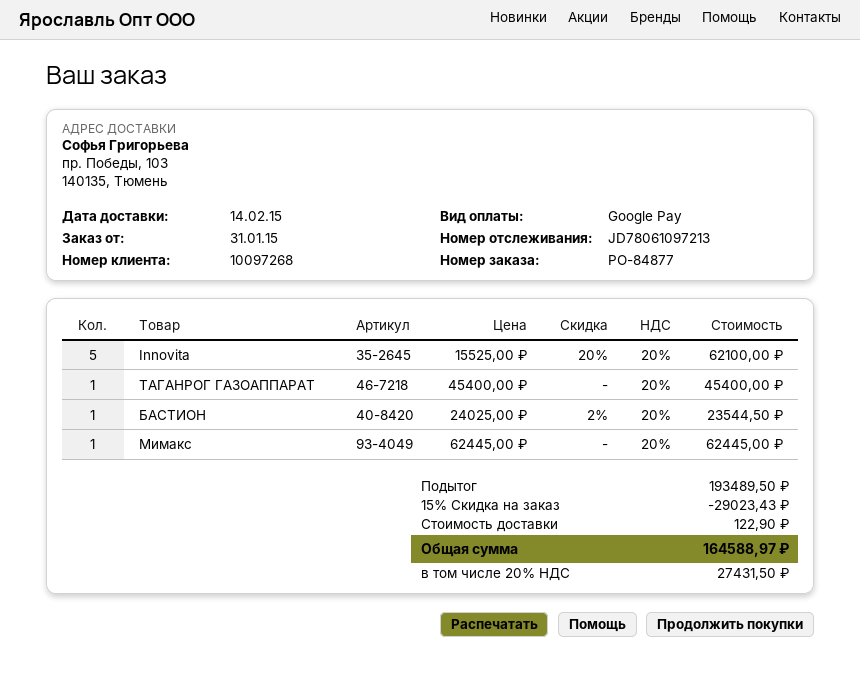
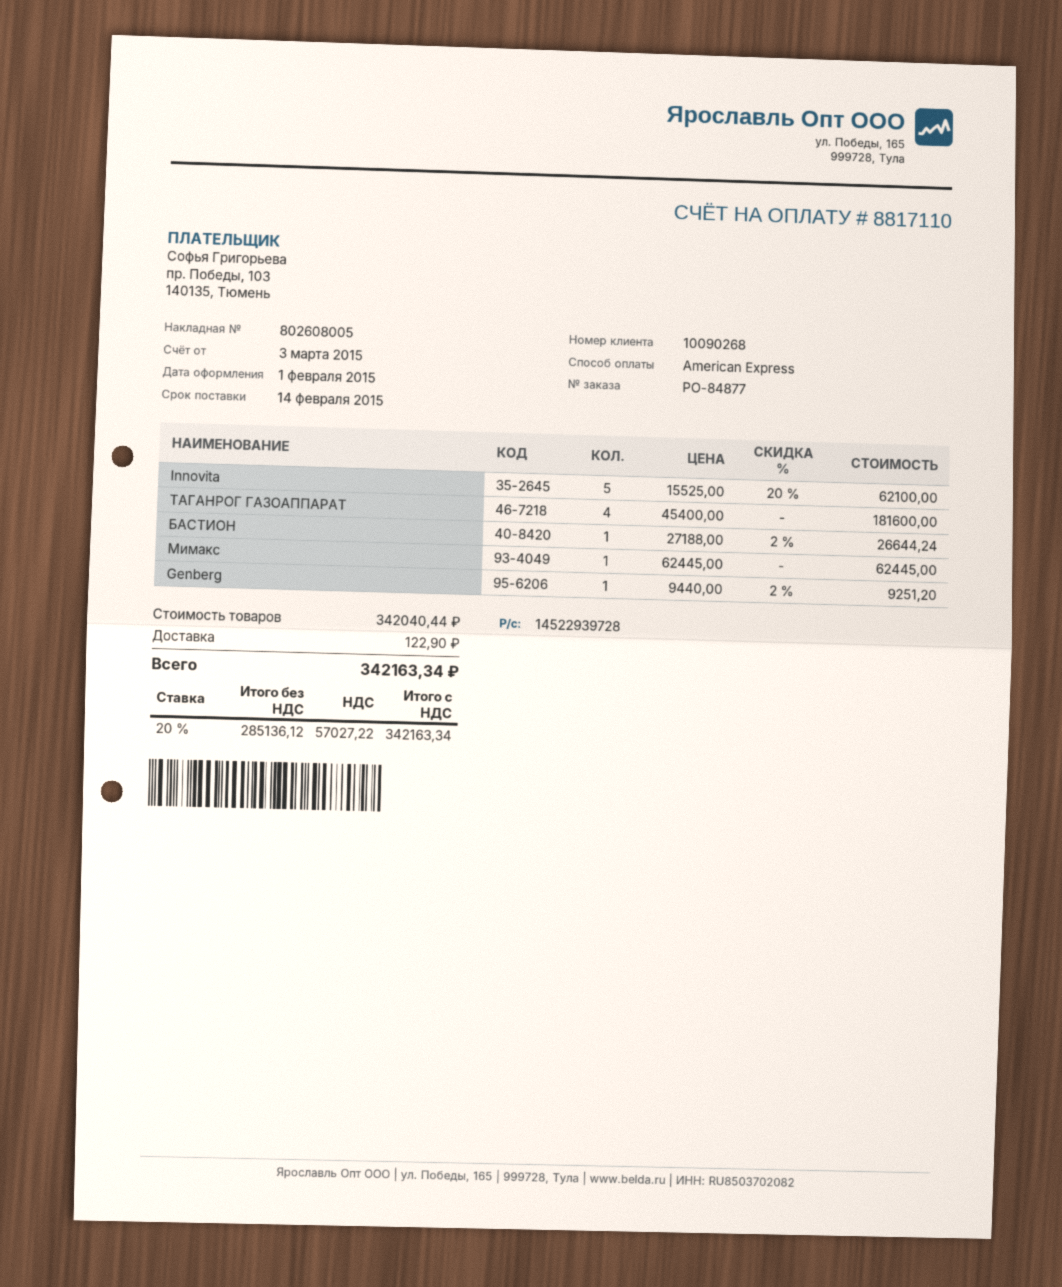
order date: 2015-01-31 -> 2015-02-01
customer number: 10097268 -> 10090268
payment method: Google Pay -> American Express
ТАГАНРОГ ГАЗОАППАРАТ: 1 x 45400.00 = 45400.00 -> 4 x 45400.00 = 181600.00
БАСТИОН: 1 x 24025.00 - 2% = 23544.50 -> 1 x 27188.00 - 2% = 26644.24
Genberg: none -> 1 x 9440.00 - 2% = 9251.20
subtotal: 193489.50 -> 342040.44
discount: 15% = 29023.43 -> none
tax: 20% = 27431.50 -> 20% = 57027.22
total: 164588.97 -> 342163.34

